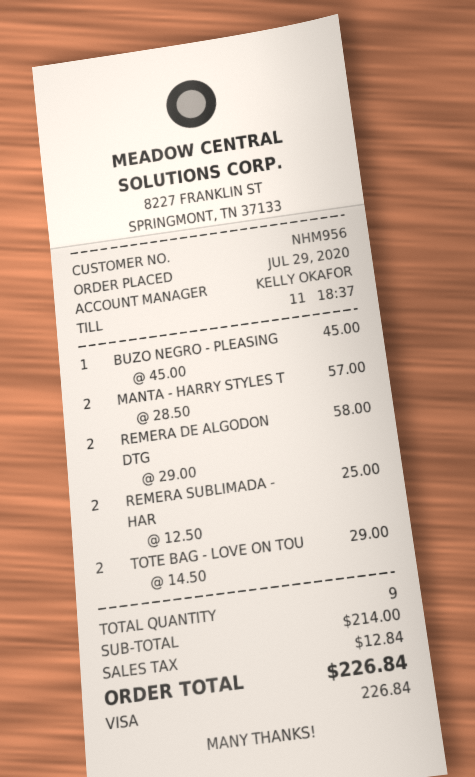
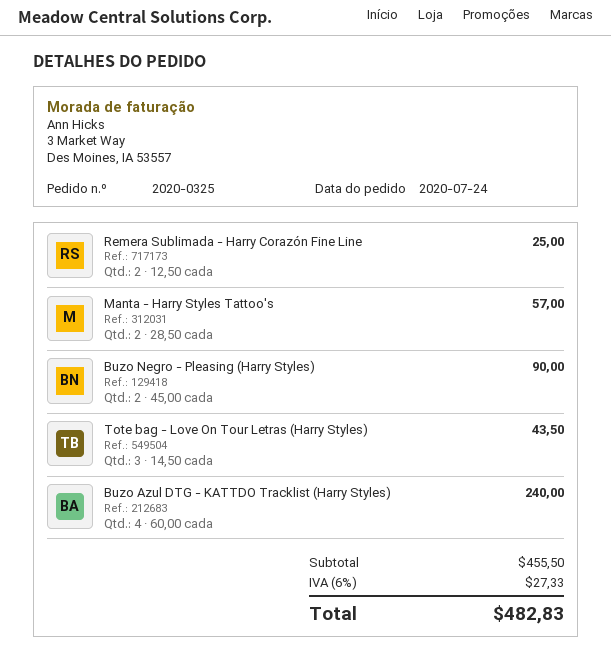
order date: 2020-07-29 -> 2020-07-24
BUZO NEGRO - PLEASING: 1 x 45.00 = 45.00 -> 2 x 45.00 = 90.00
REMERA DE ALGODON DTG: 2 x 29.00 = 58.00 -> none
TOTE BAG - LOVE ON TOU: 2 x 14.50 = 29.00 -> 3 x 14.50 = 43.50
Buzo Azul DTG - KATTDO Tracklist (Harry Styles): none -> 4 x 60.00 = 240.00
subtotal: 214.00 -> 455.50
tax: 12.84 -> 27.33
total: 226.84 -> 482.83

